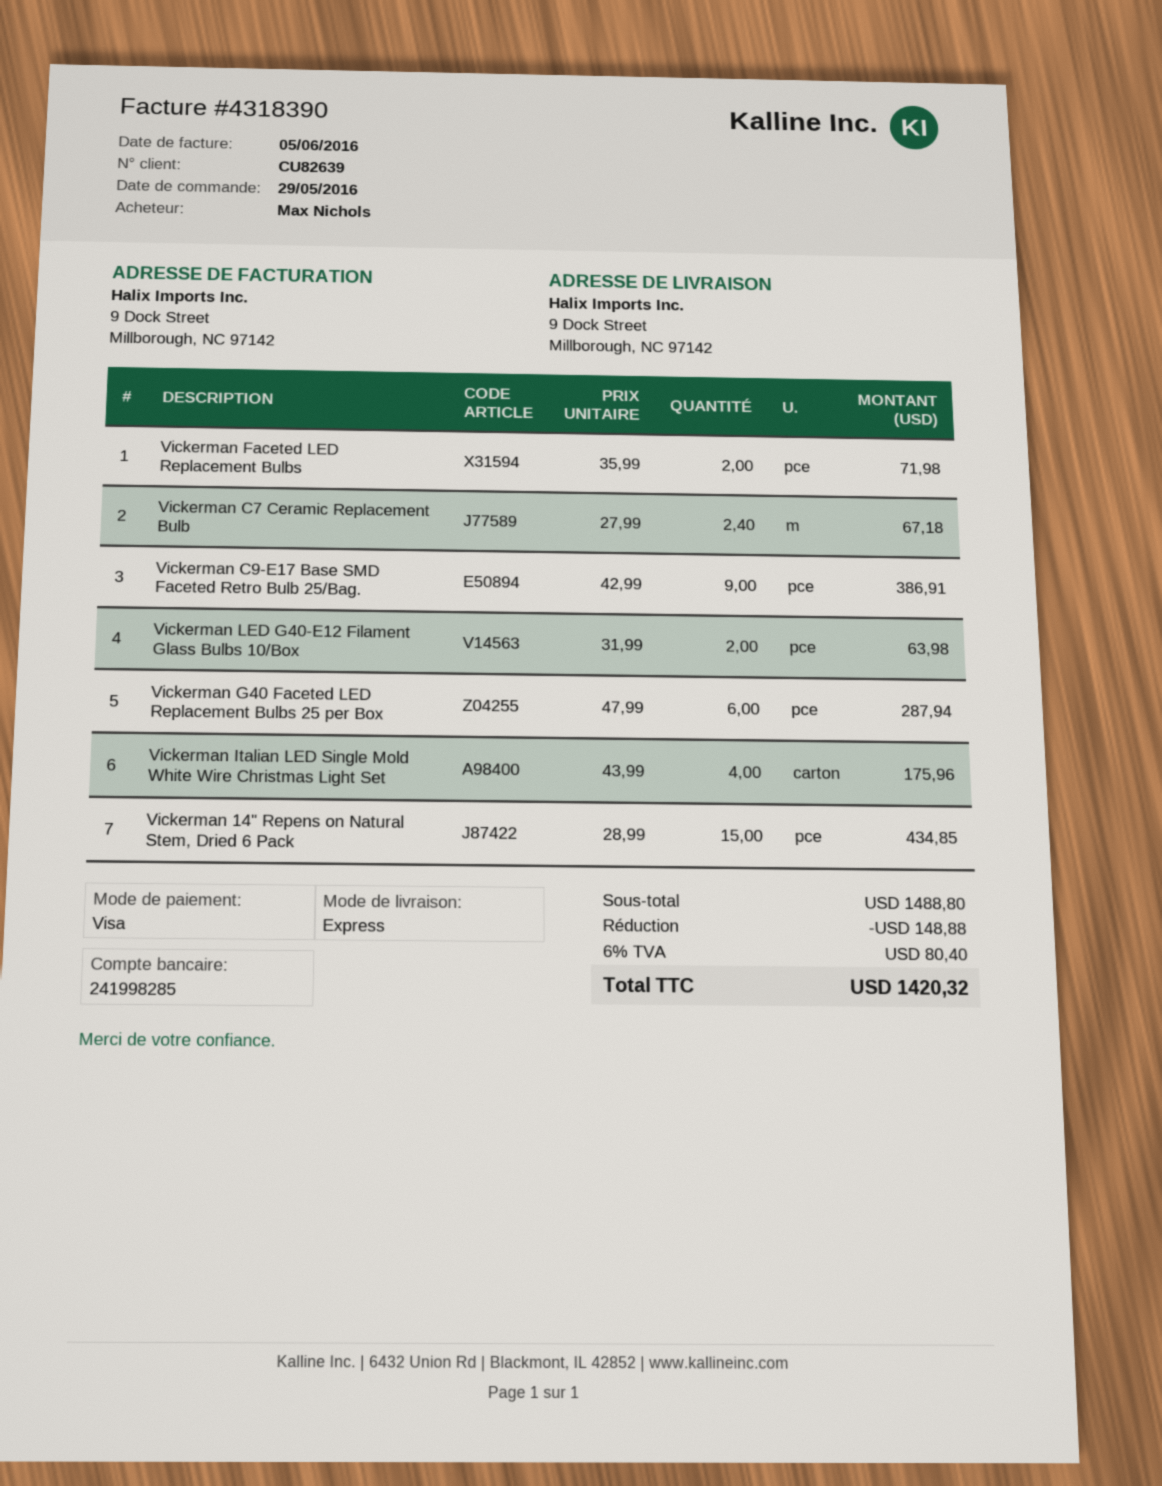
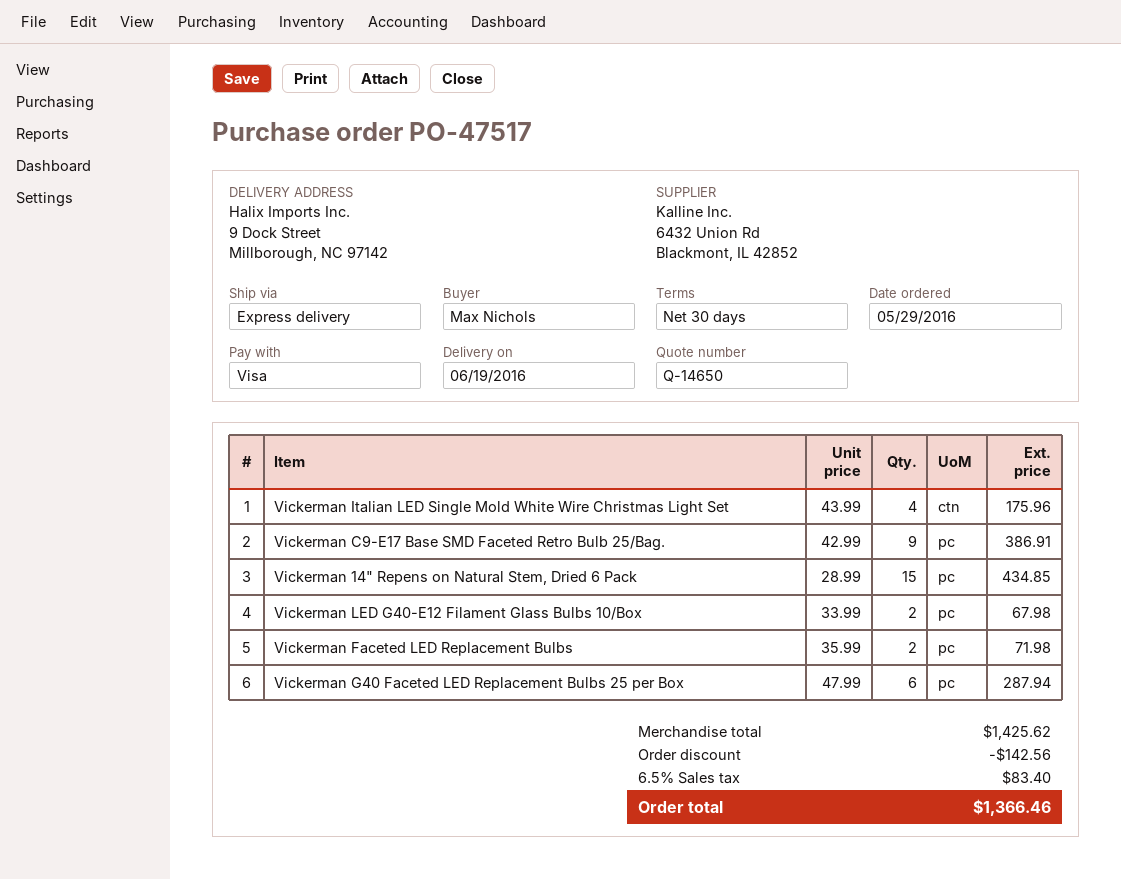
Vickerman C7 Ceramic Replacement Bulb: 2.4 x 27.99 = 67.18 -> none
Vickerman LED G40-E12 Filament Glass Bulbs 10/Box: 2 x 31.99 = 63.98 -> 2 x 33.99 = 67.98
subtotal: 1488.80 -> 1425.62
discount: 148.88 -> 142.56
tax: 6% = 80.40 -> 6.5% = 83.40
total: 1420.32 -> 1366.46

